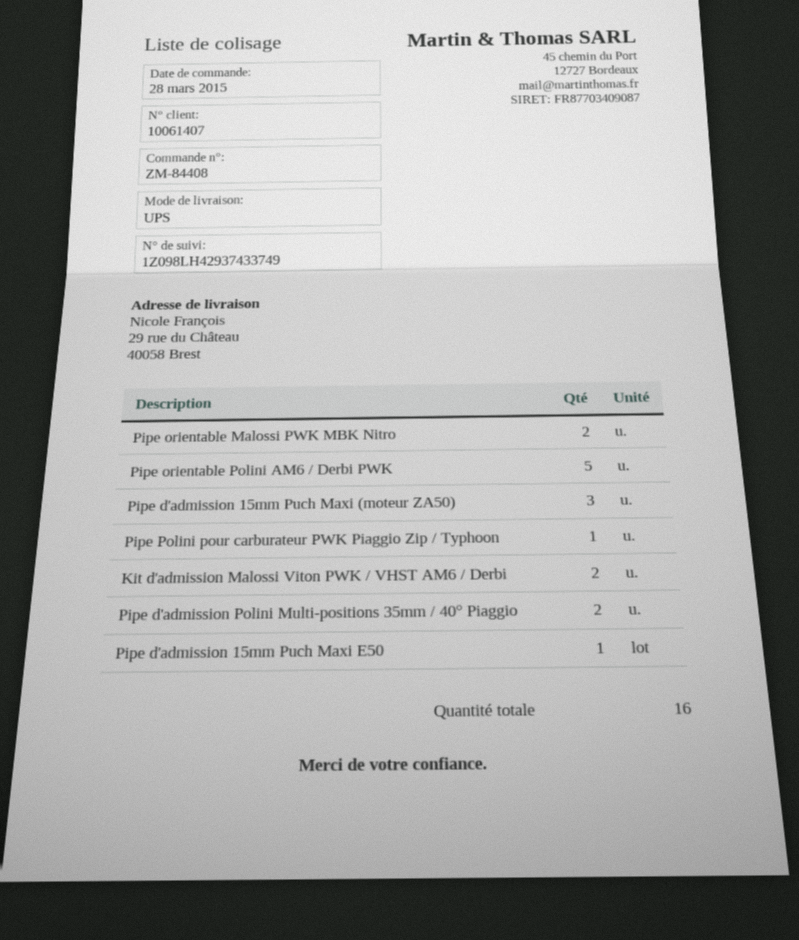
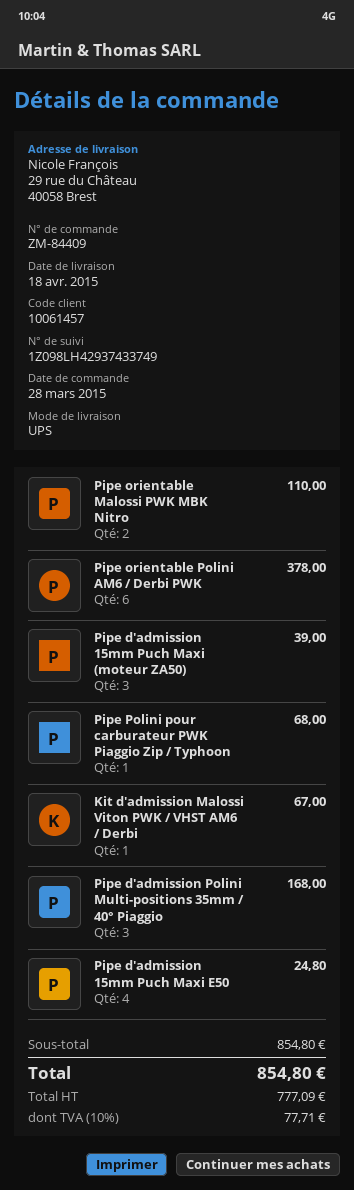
order number: ZM-84408 -> ZM-84409
customer number: 10061407 -> 10061457
Pipe orientable Polini AM6 / Derbi PWK: 5 -> 6
Kit d'admission Malossi Viton PWK / VHST AM6 / Derbi: 2 -> 1
Pipe d'admission Polini Multi-positions 35mm / 40° Piaggio: 2 -> 3
Pipe d'admission 15mm Puch Maxi E50: 1 -> 4

